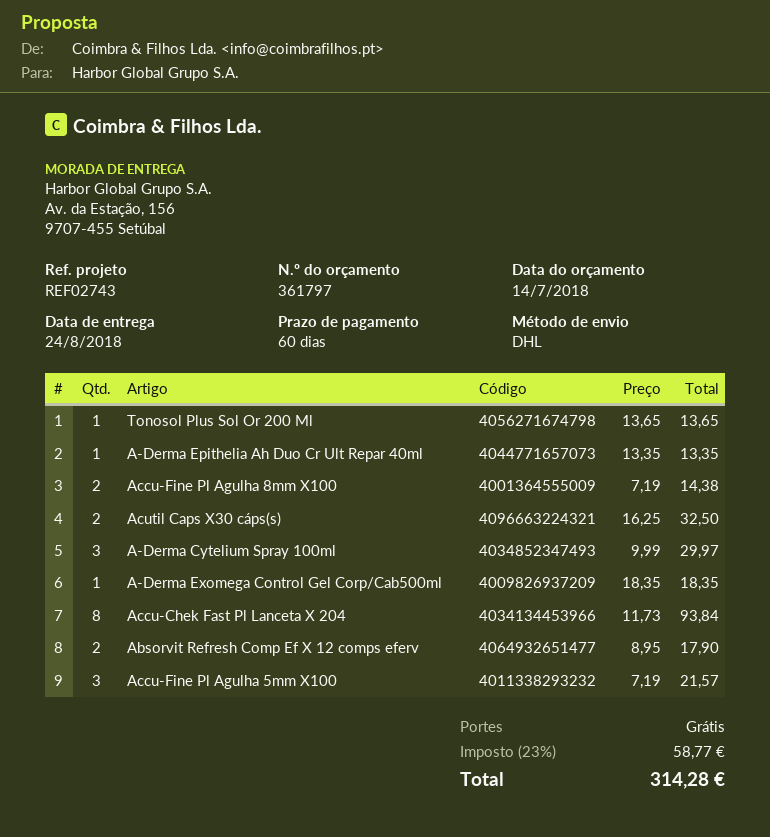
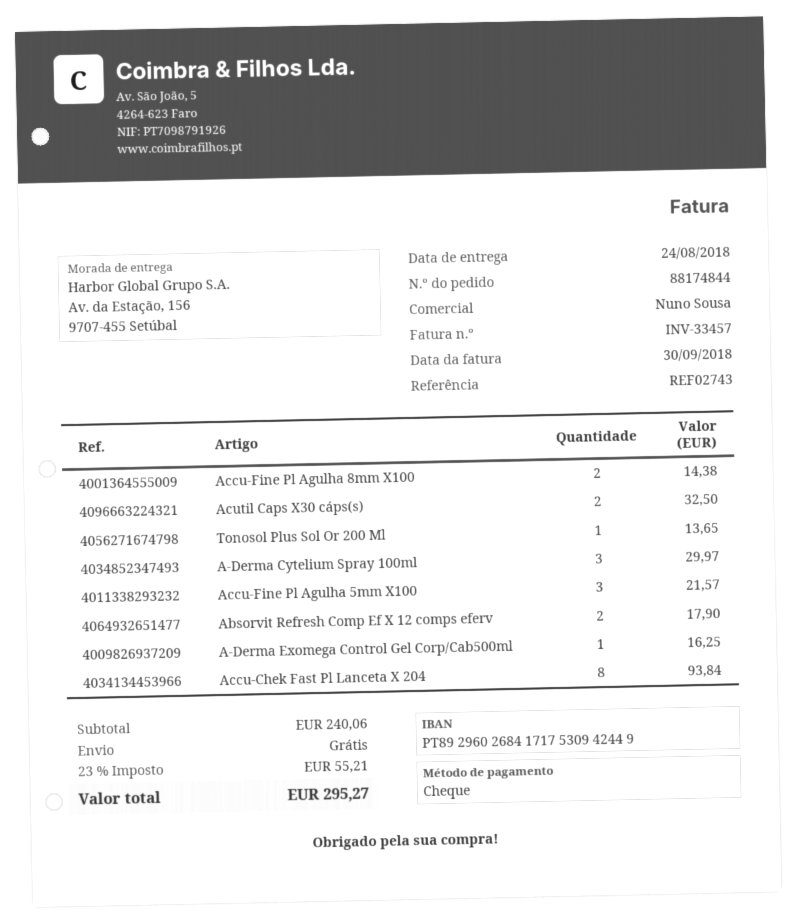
A-Derma Epithelia Ah Duo Cr Ult Repar 40ml: 1 for 13.35 -> none
A-Derma Exomega Control Gel Corp/Cab500ml: 1 for 18.35 -> 1 for 16.25
tax: 23% = 58.77 -> 23% = 55.21
total: 314.28 -> 295.27

